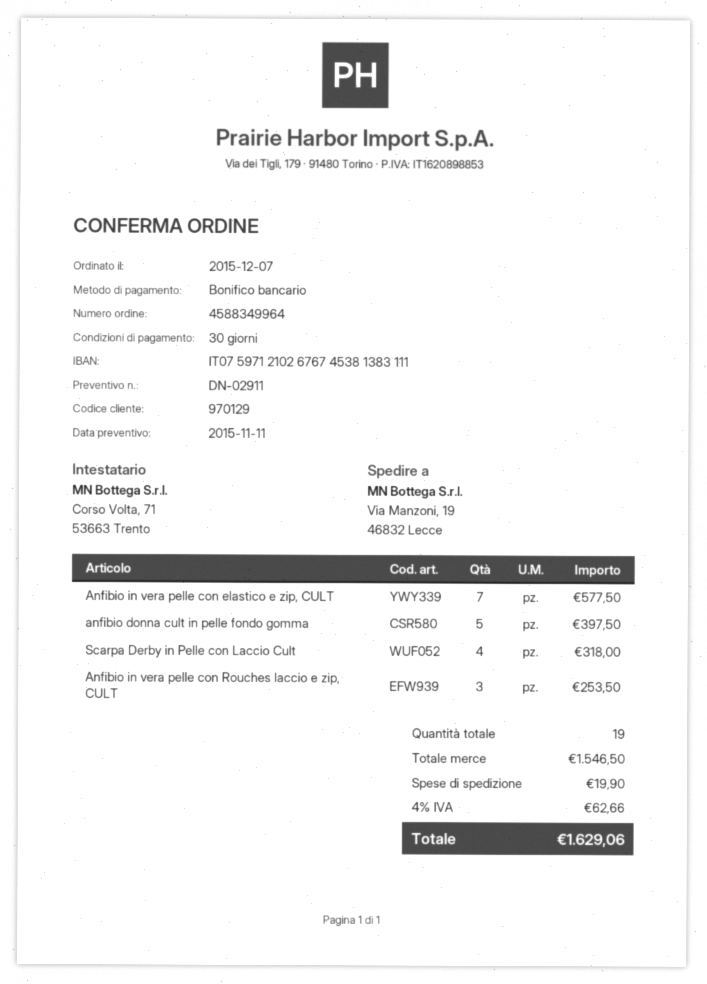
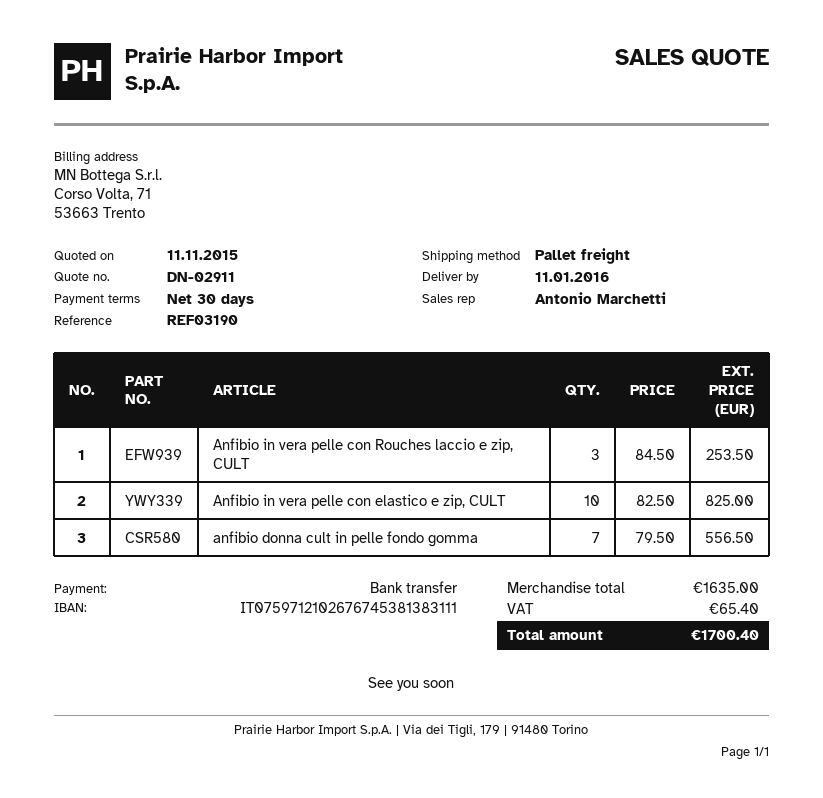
Anfibio in vera pelle con elastico e zip, CULT: 7 for 577.50 -> 10 for 825.00
anfibio donna cult in pelle fondo gomma: 5 for 397.50 -> 7 for 556.50
Scarpa Derby in Pelle con Laccio Cult: 4 for 318.00 -> none
subtotal: 1546.50 -> 1635.00
shipping: 19.90 -> none
tax: 62.66 -> 65.40
total: 1629.06 -> 1700.40

